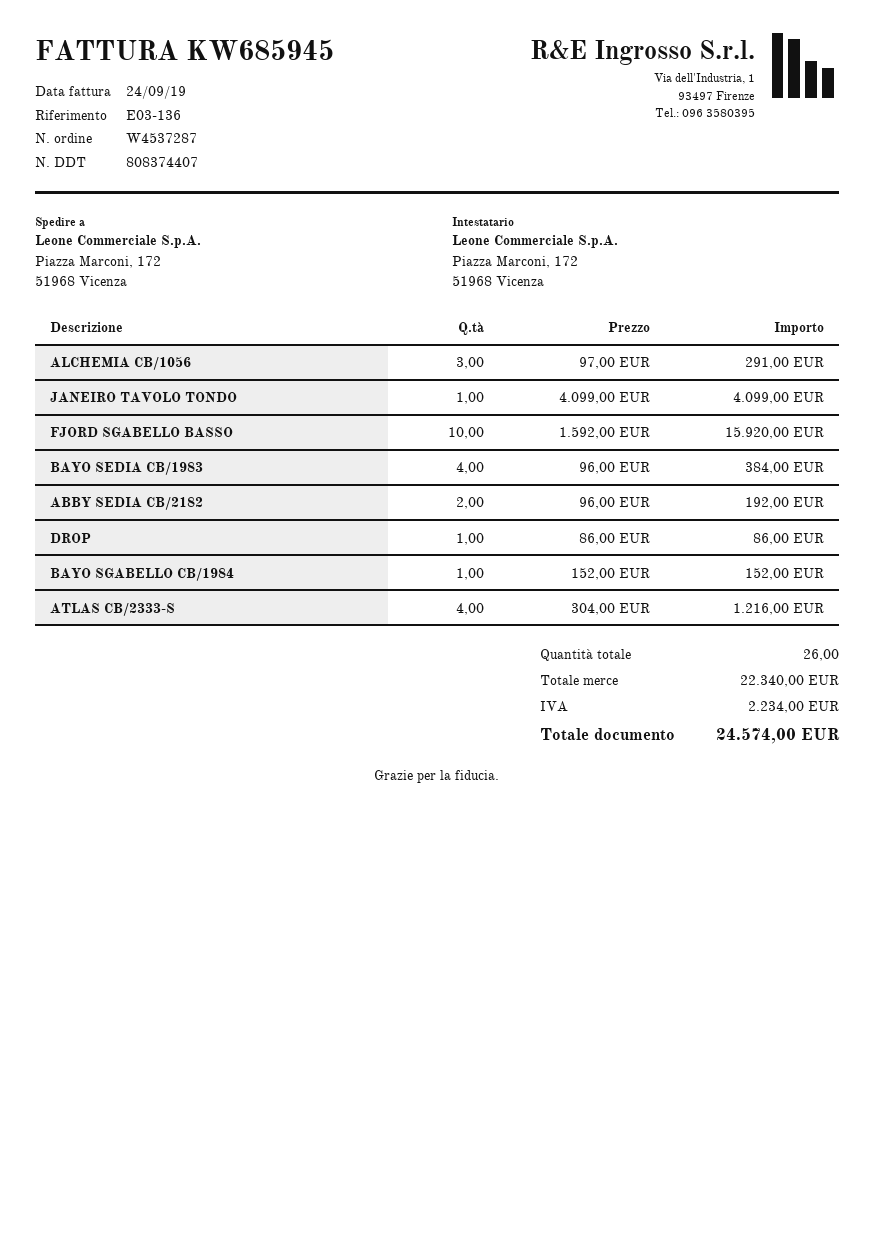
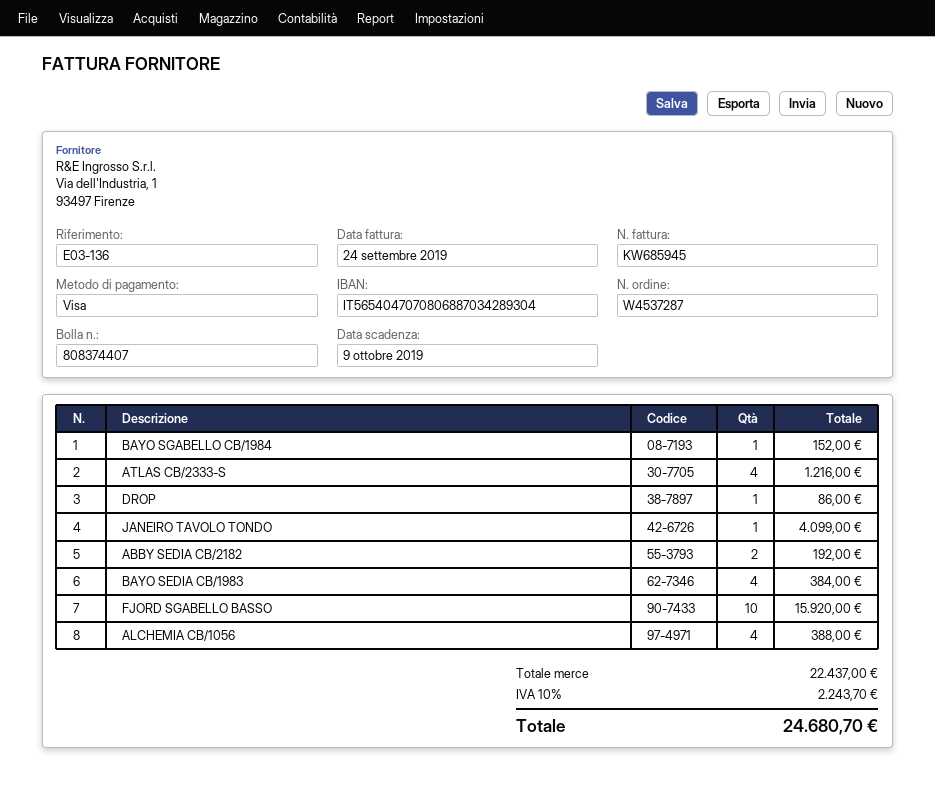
ALCHEMIA CB/1056: 3 for 291.00 -> 4 for 388.00
subtotal: 22340.00 -> 22437.00
tax: 2234.00 -> 2243.70
total: 24574.00 -> 24680.70

